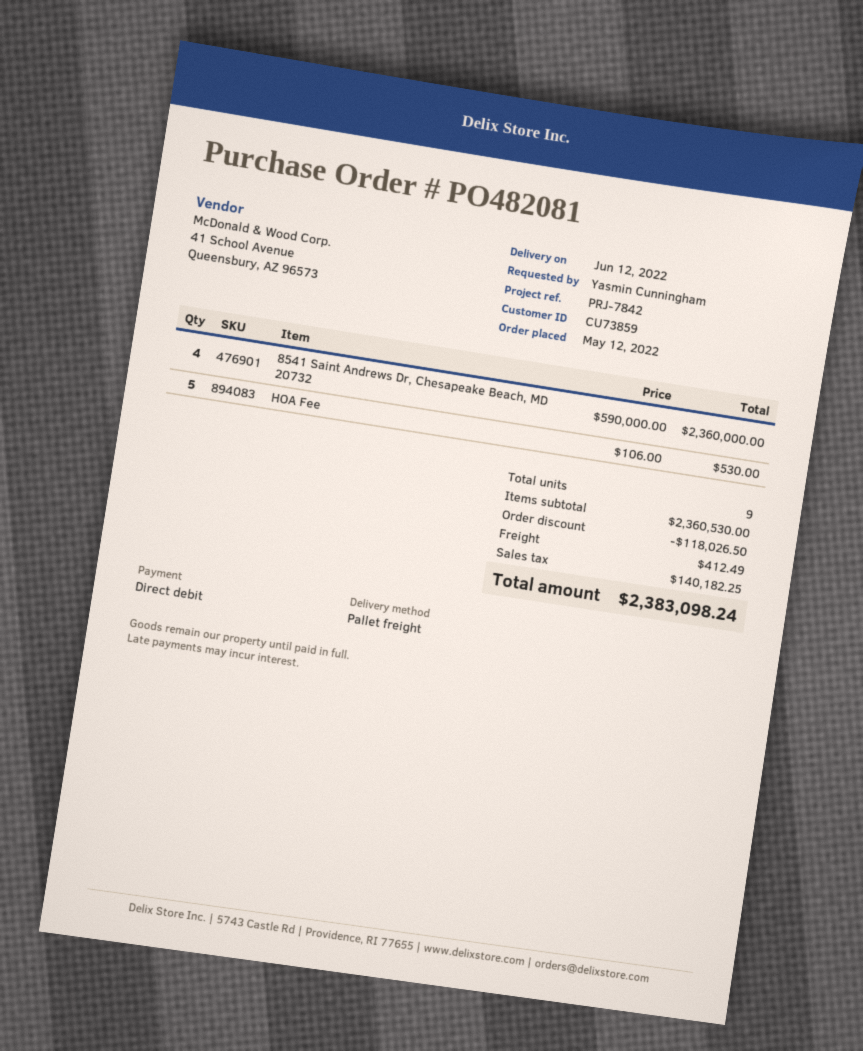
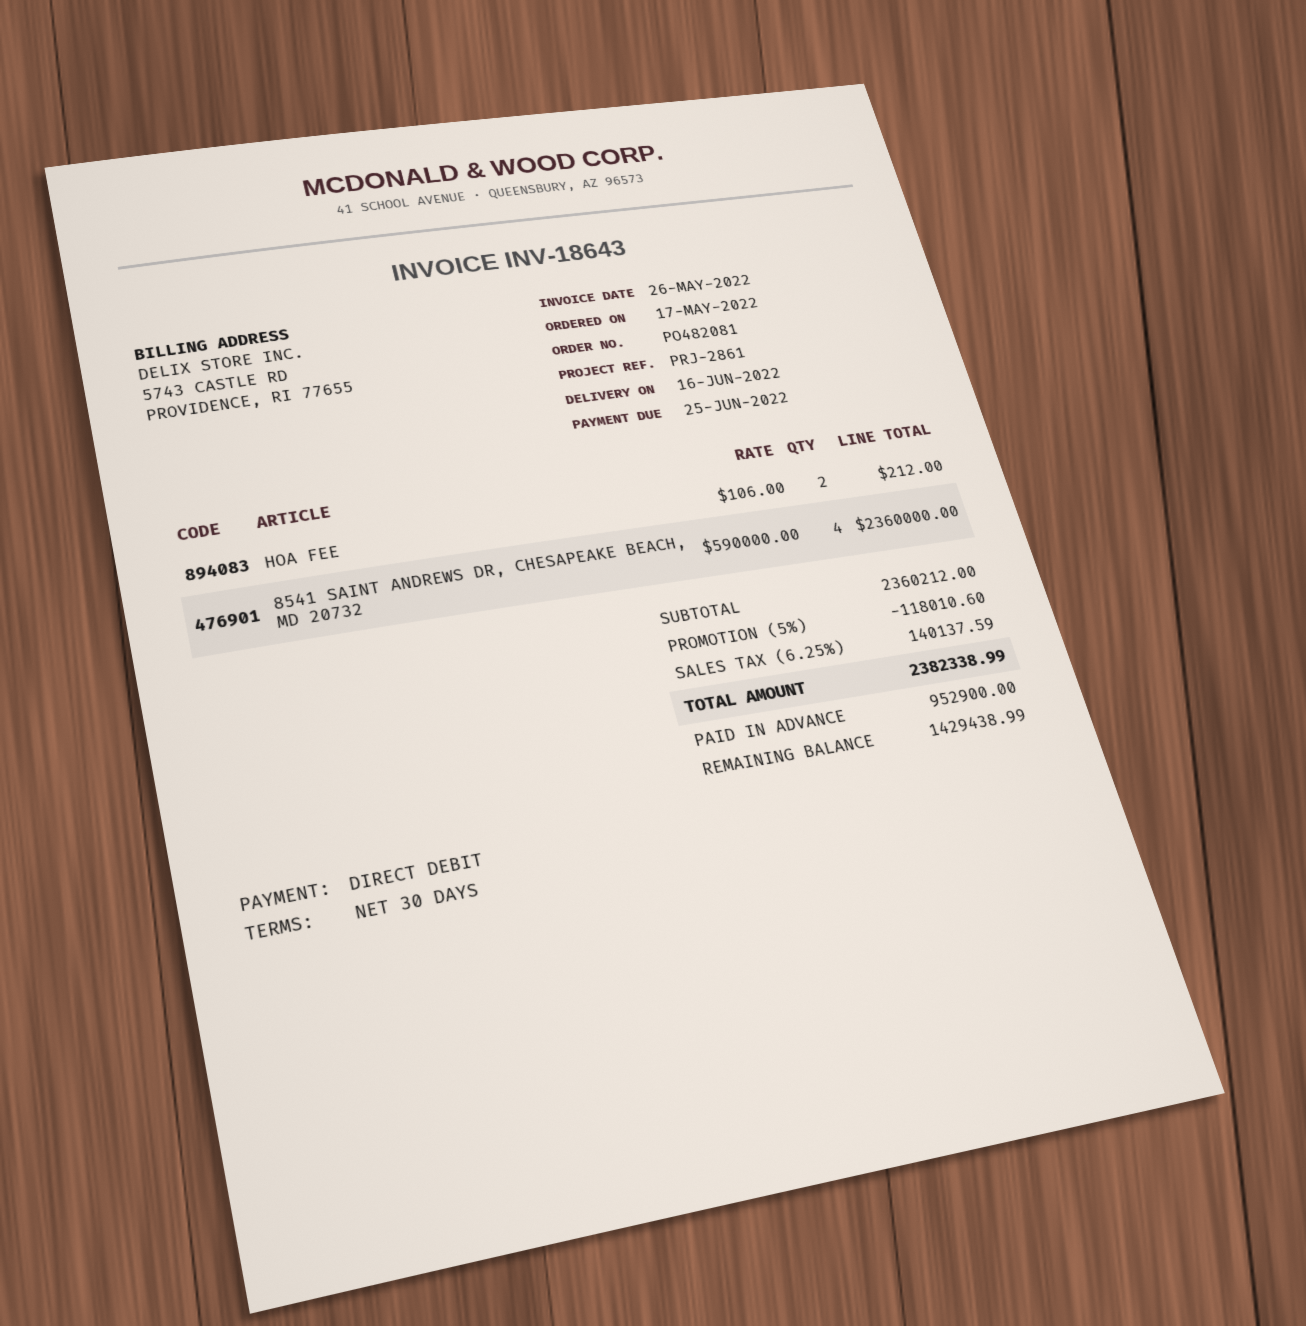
order date: 2022-05-12 -> 2022-05-17
delivery date: 2022-06-12 -> 2022-06-16
reference: PRJ-7842 -> PRJ-2861
HOA Fee: 5 x 106.00 = 530.00 -> 2 x 106.00 = 212.00
subtotal: 2360530.00 -> 2360212.00
discount: 118026.50 -> 118010.60
shipping: 412.49 -> none
tax: 140182.25 -> 140137.59
total: 2383098.24 -> 2382338.99

